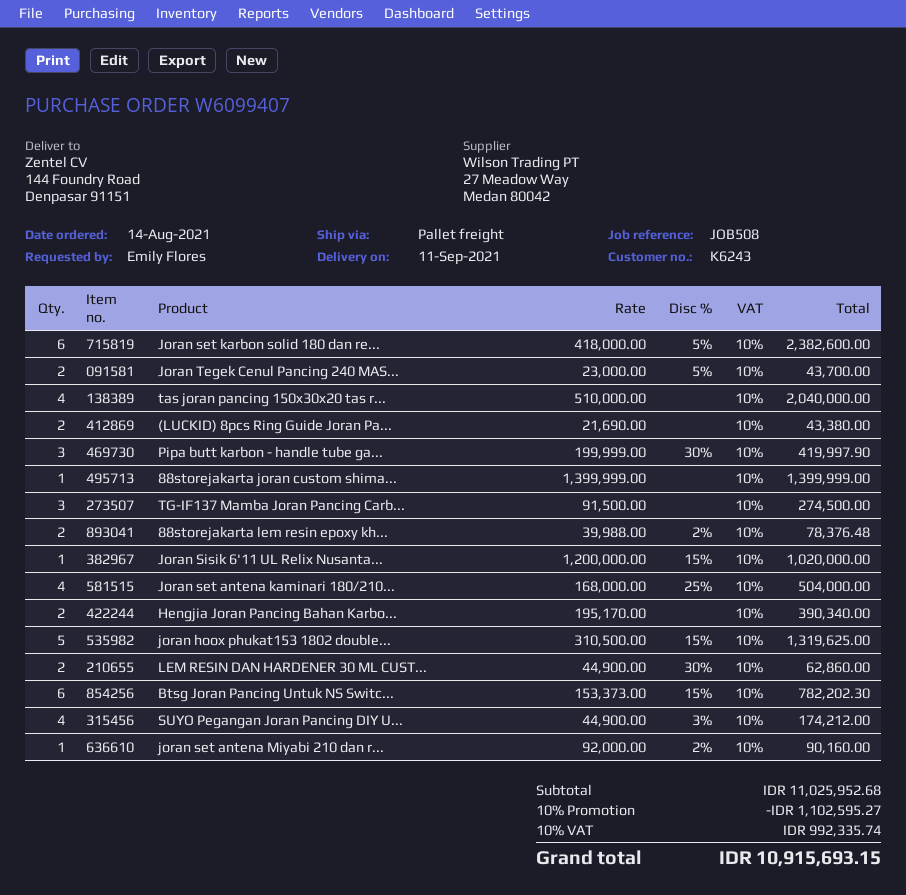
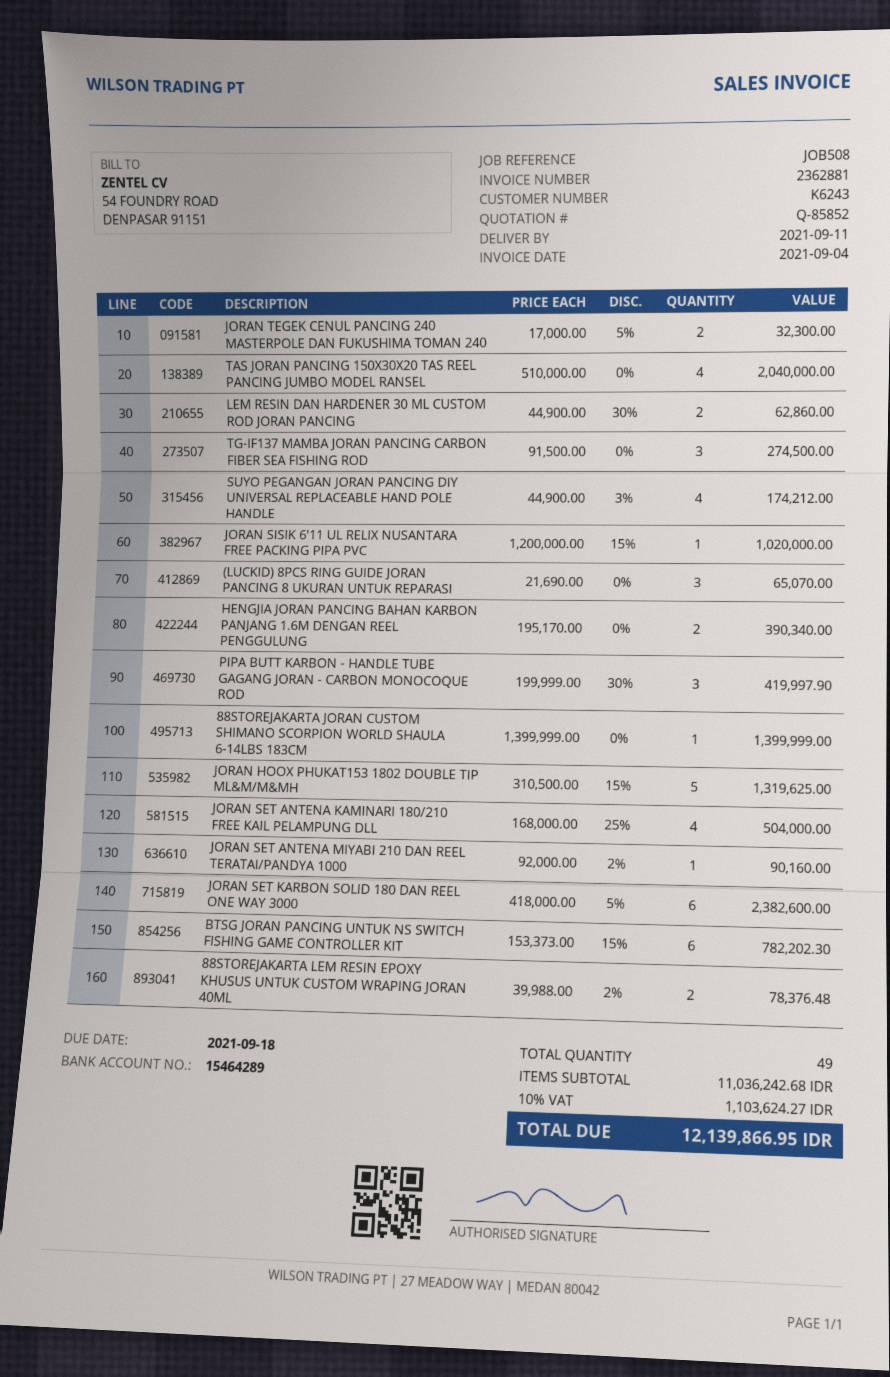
Joran Tegek Cenul Pancing 240 MAS...: 2 x 23000.00 - 5% = 43700.00 -> 2 x 17000.00 - 5% = 32300.00
(LUCKID) 8pcs Ring Guide Joran Pa...: 2 x 21690.00 = 43380.00 -> 3 x 21690.00 = 65070.00
subtotal: 11025952.68 -> 11036242.68
discount: 10% = 1102595.27 -> none
tax: 10% = 992335.74 -> 10% = 1103624.27
total: 10915693.15 -> 12139866.95

